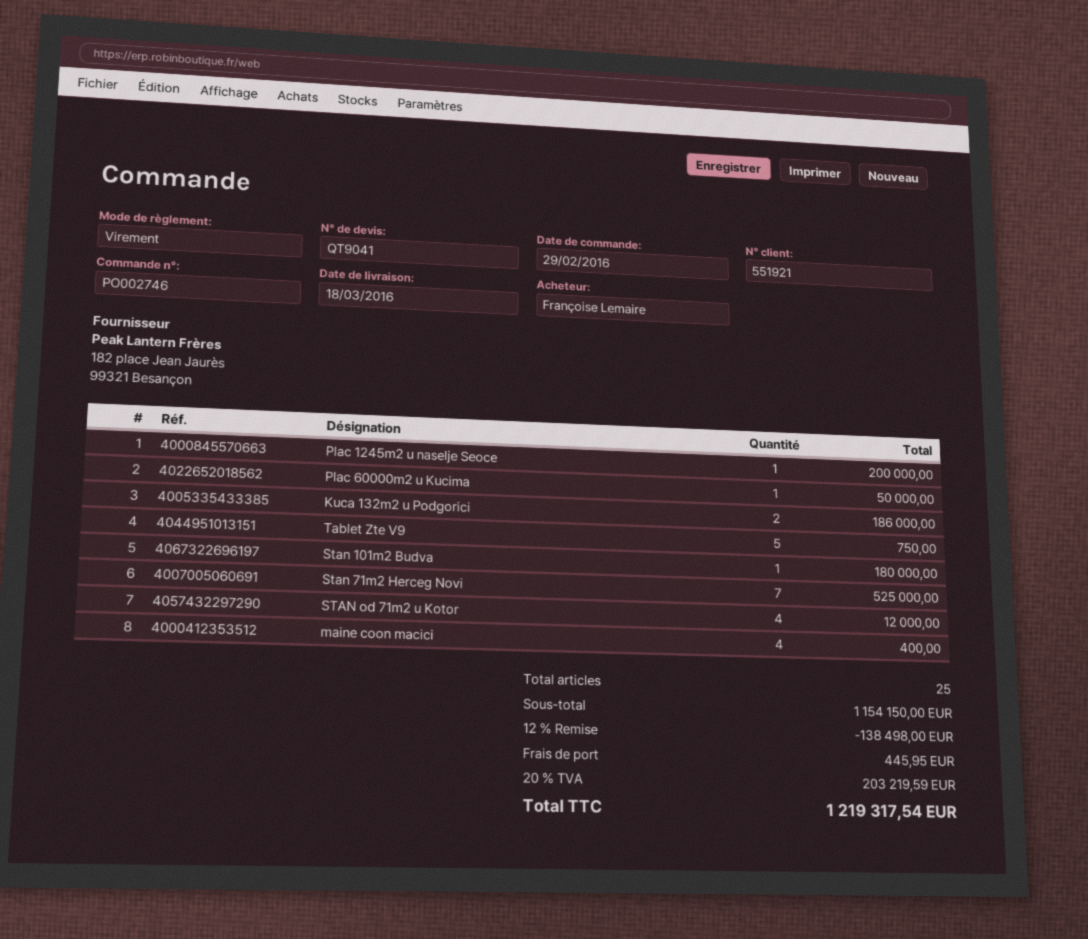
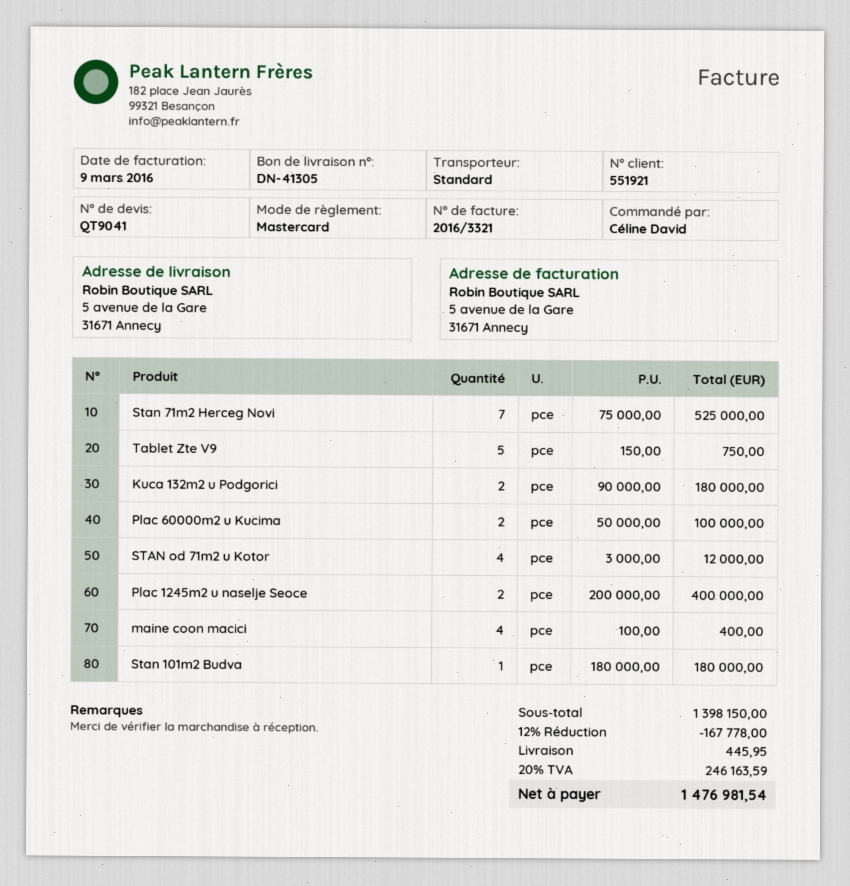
ordered by: Françoise Lemaire -> Céline David
payment method: bank transfer -> Mastercard
Plac 1245m2 u naselje Seoce: 1 for 200000.00 -> 2 for 400000.00
Plac 60000m2 u Kucima: 1 for 50000.00 -> 2 for 100000.00
Kuca 132m2 u Podgorici: 2 for 186000.00 -> 2 for 180000.00
subtotal: 1154150.00 -> 1398150.00
discount: 12% = 138498.00 -> 12% = 167778.00
tax: 20% = 203219.59 -> 20% = 246163.59
total: 1219317.54 -> 1476981.54

